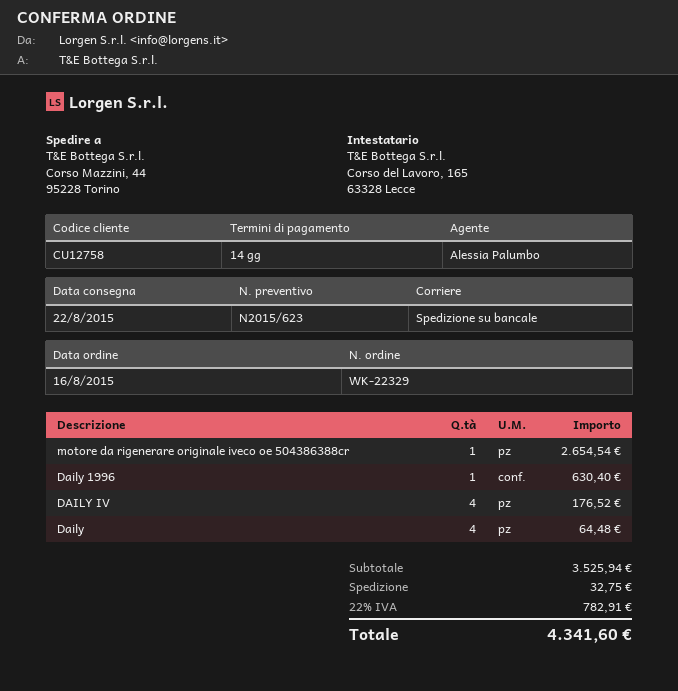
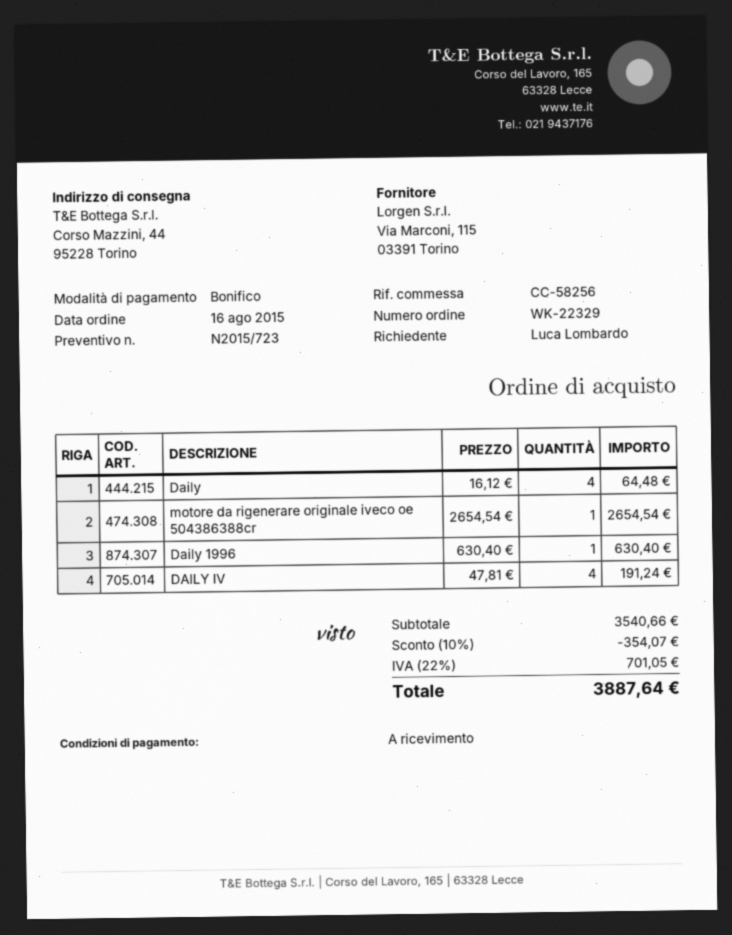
quote number: N2015/623 -> N2015/723
payment terms: 14 days -> on receipt
DAILY IV: 4 for 176.52 -> 4 for 191.24
subtotal: 3525.94 -> 3540.66
discount: none -> 10% = 354.07
shipping: 32.75 -> none
tax: 22% = 782.91 -> 22% = 701.05
total: 4341.60 -> 3887.64

